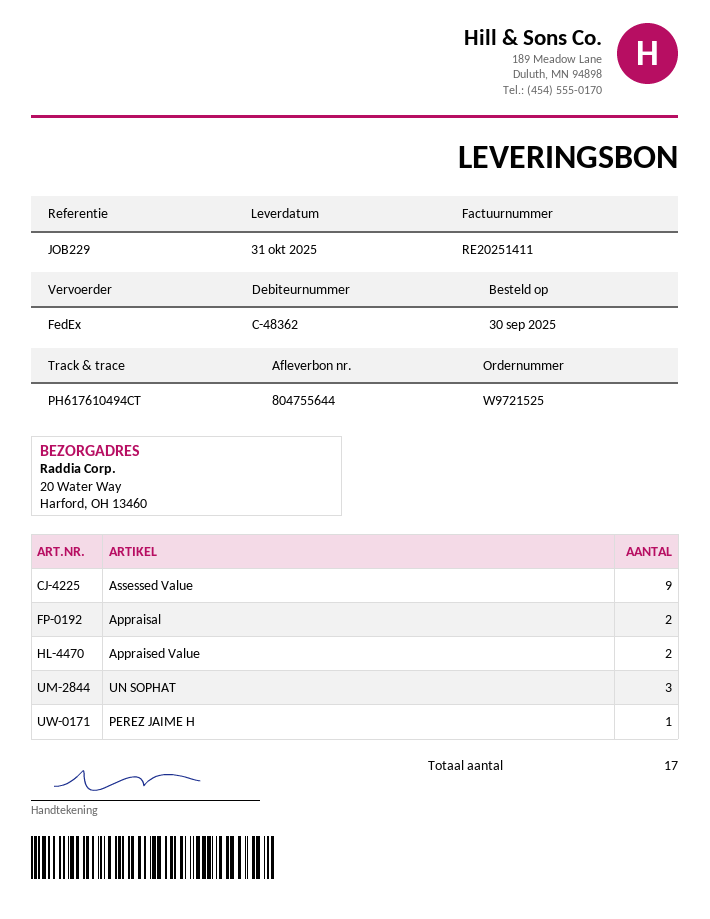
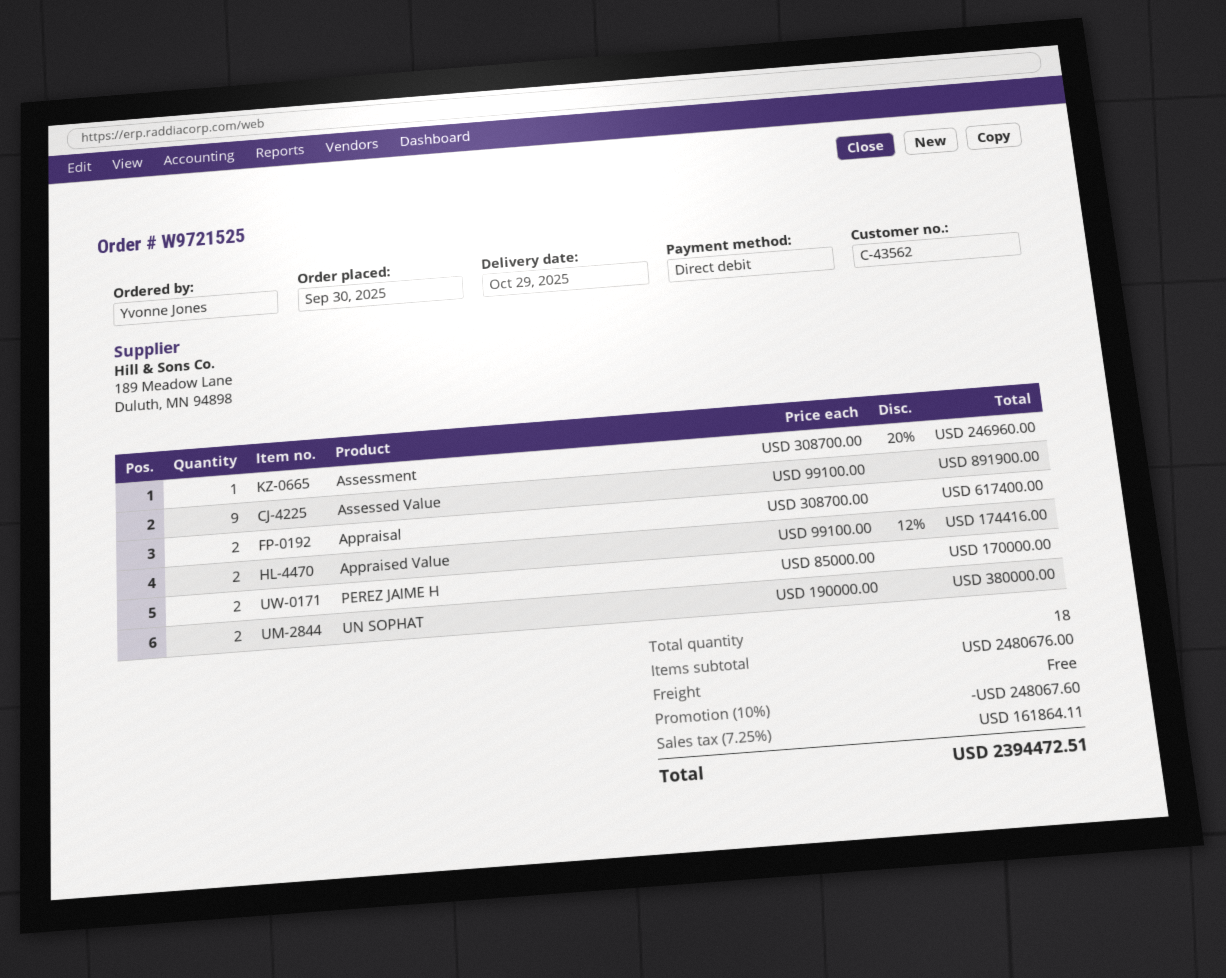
delivery date: 2025-10-31 -> 2025-10-29
customer number: C-48362 -> C-43562
UN SOPHAT: 3 -> 2
PEREZ JAIME H: 1 -> 2
Assessment: none -> 1
total quantity: 17 -> 18

